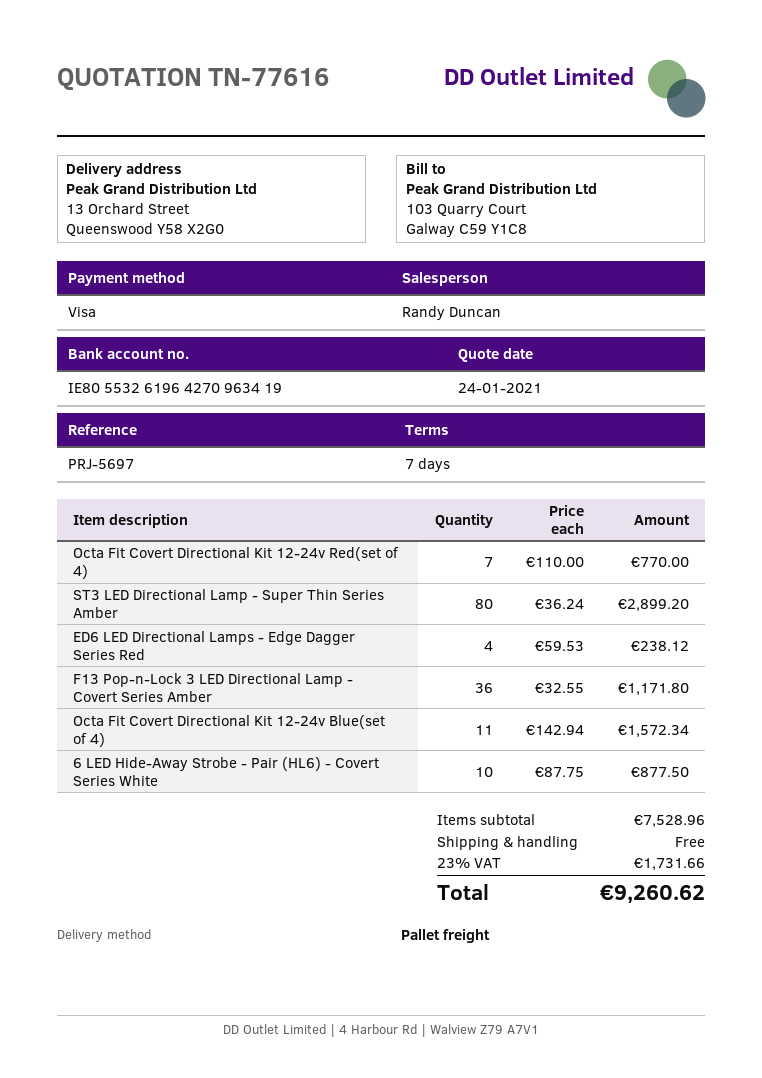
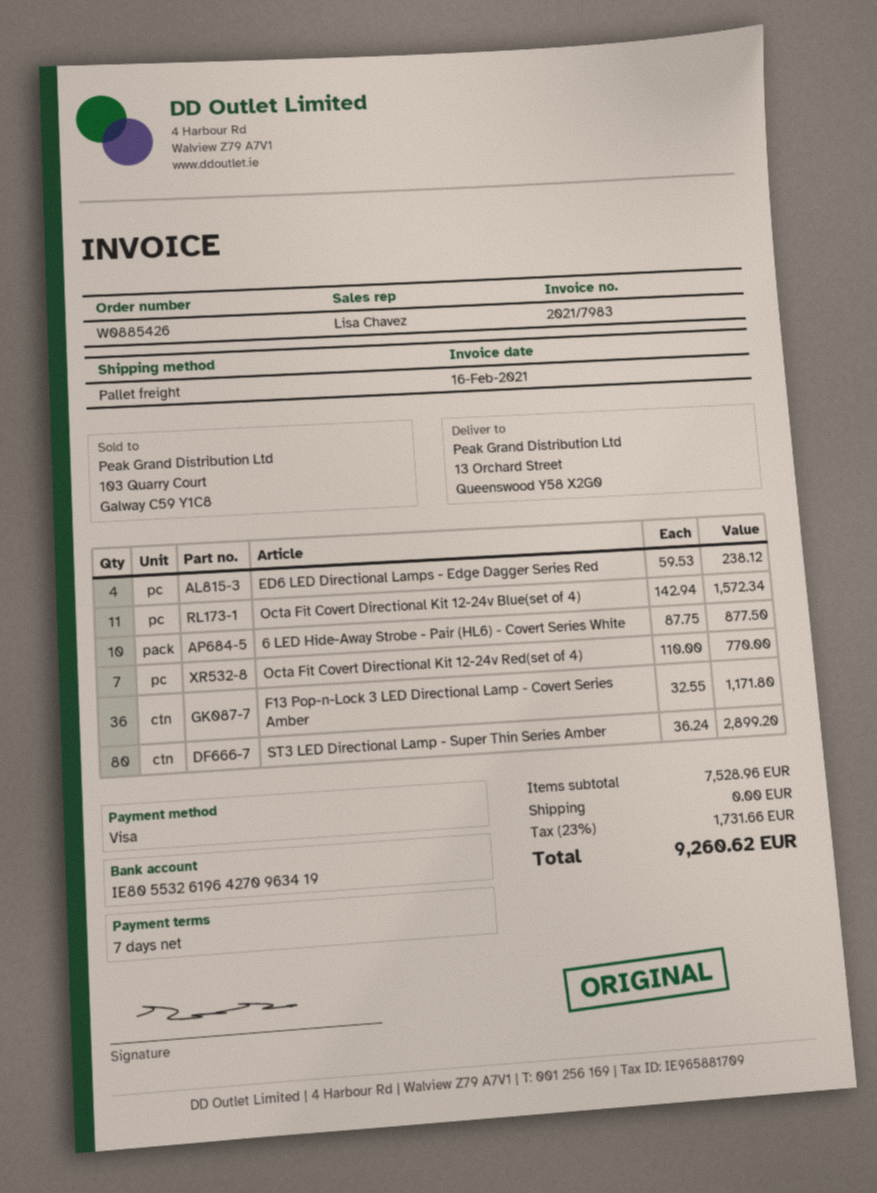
sales rep: Randy Duncan -> Lisa Chavez

